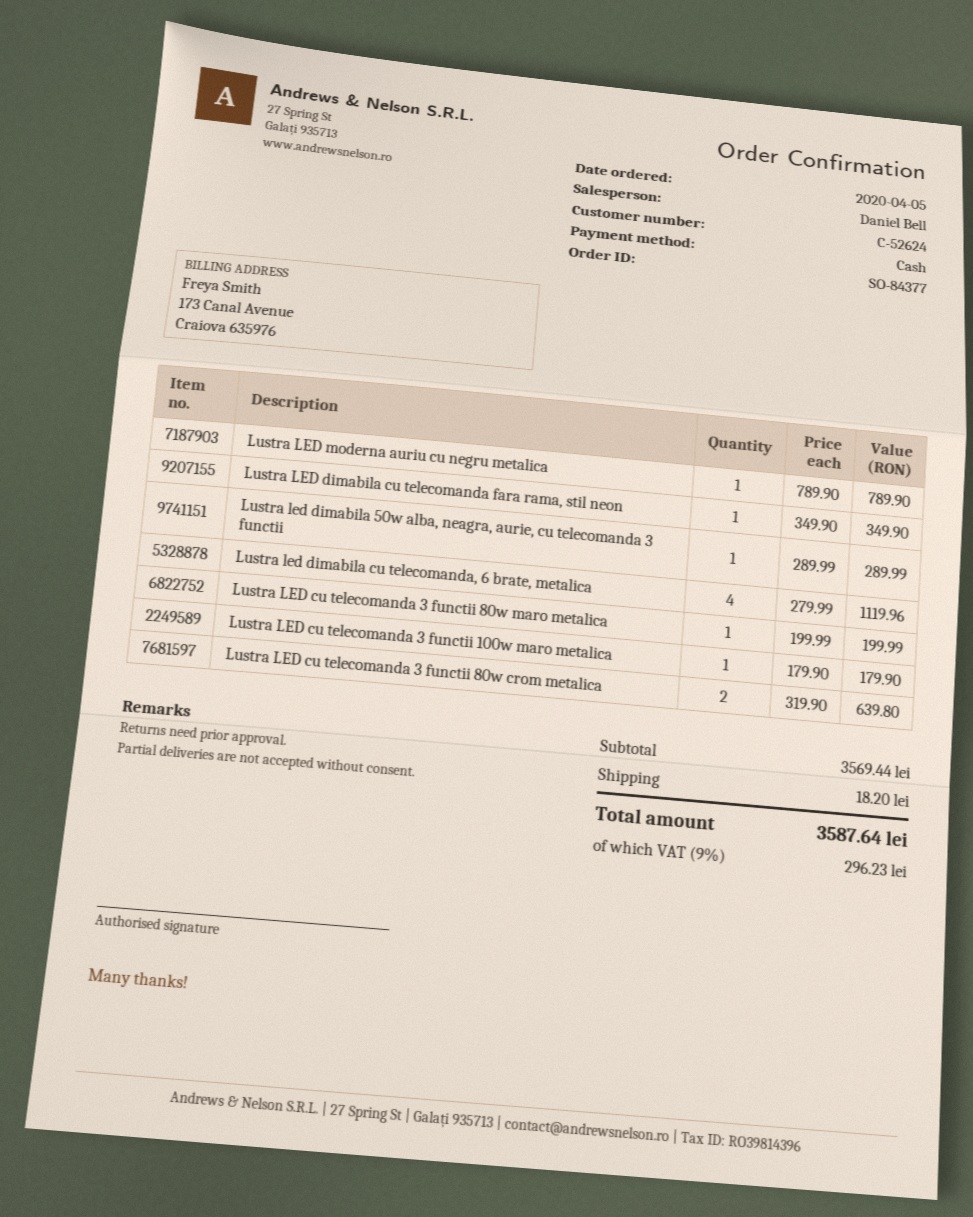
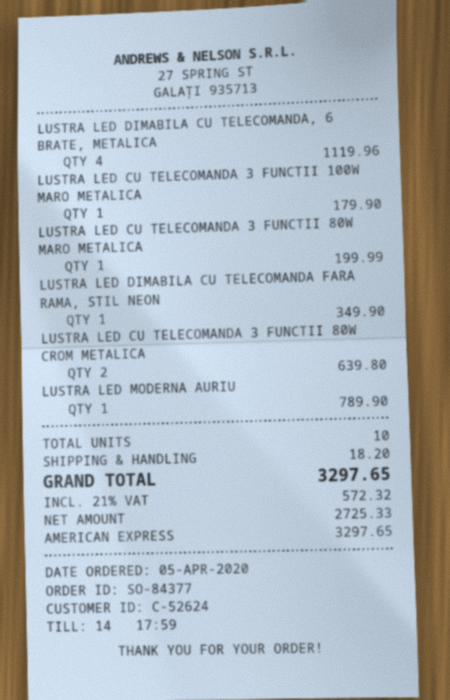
payment method: cash -> American Express
Lustra led dimabila 50w alba, neagra, aurie, cu telecomanda 3 functii: 1 for 289.99 -> none
tax: 9% = 296.23 -> 21% = 572.32
total: 3587.64 -> 3297.65

